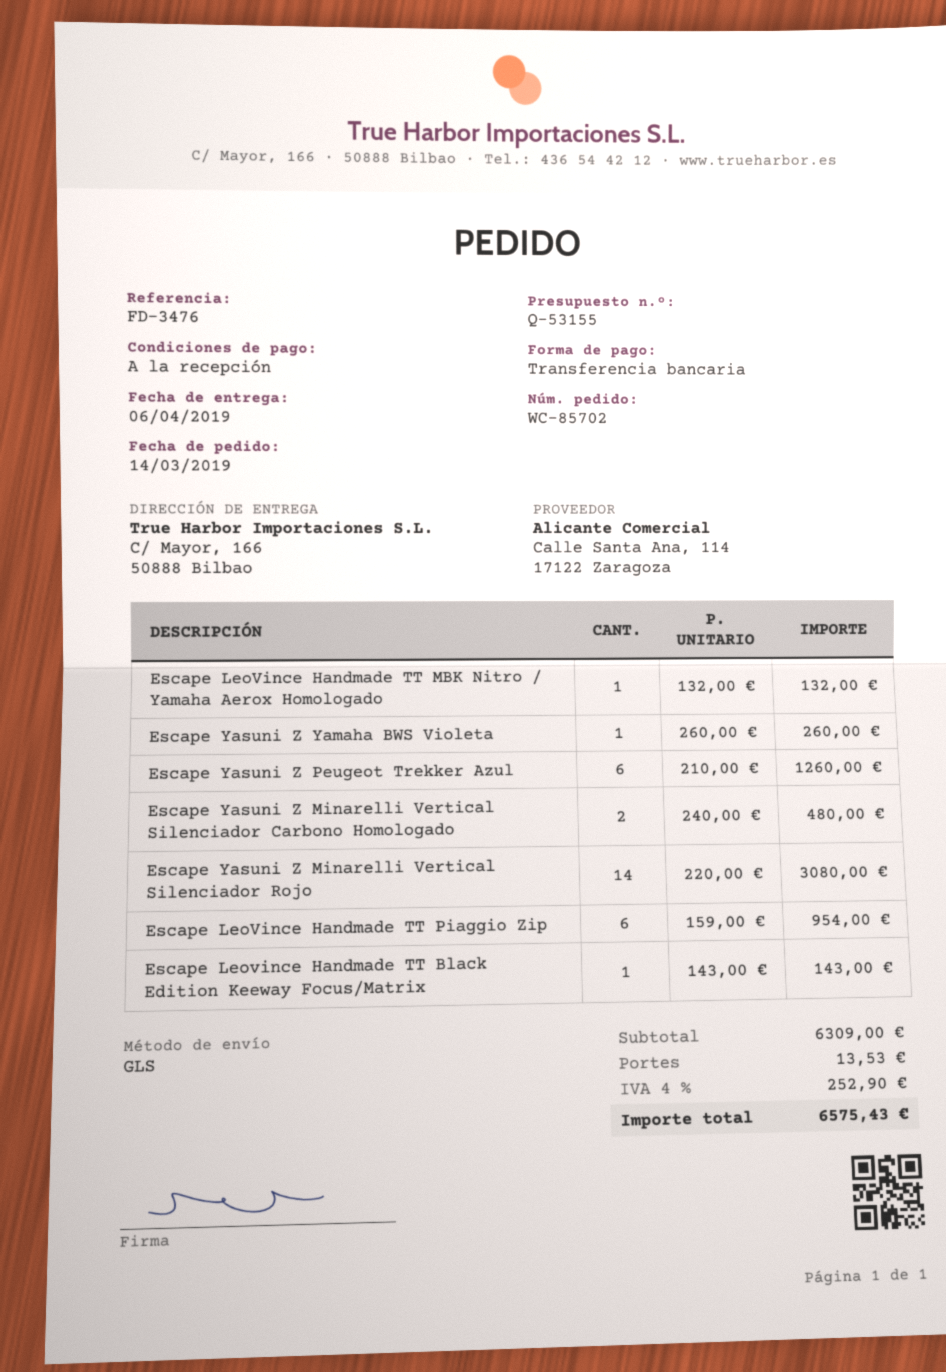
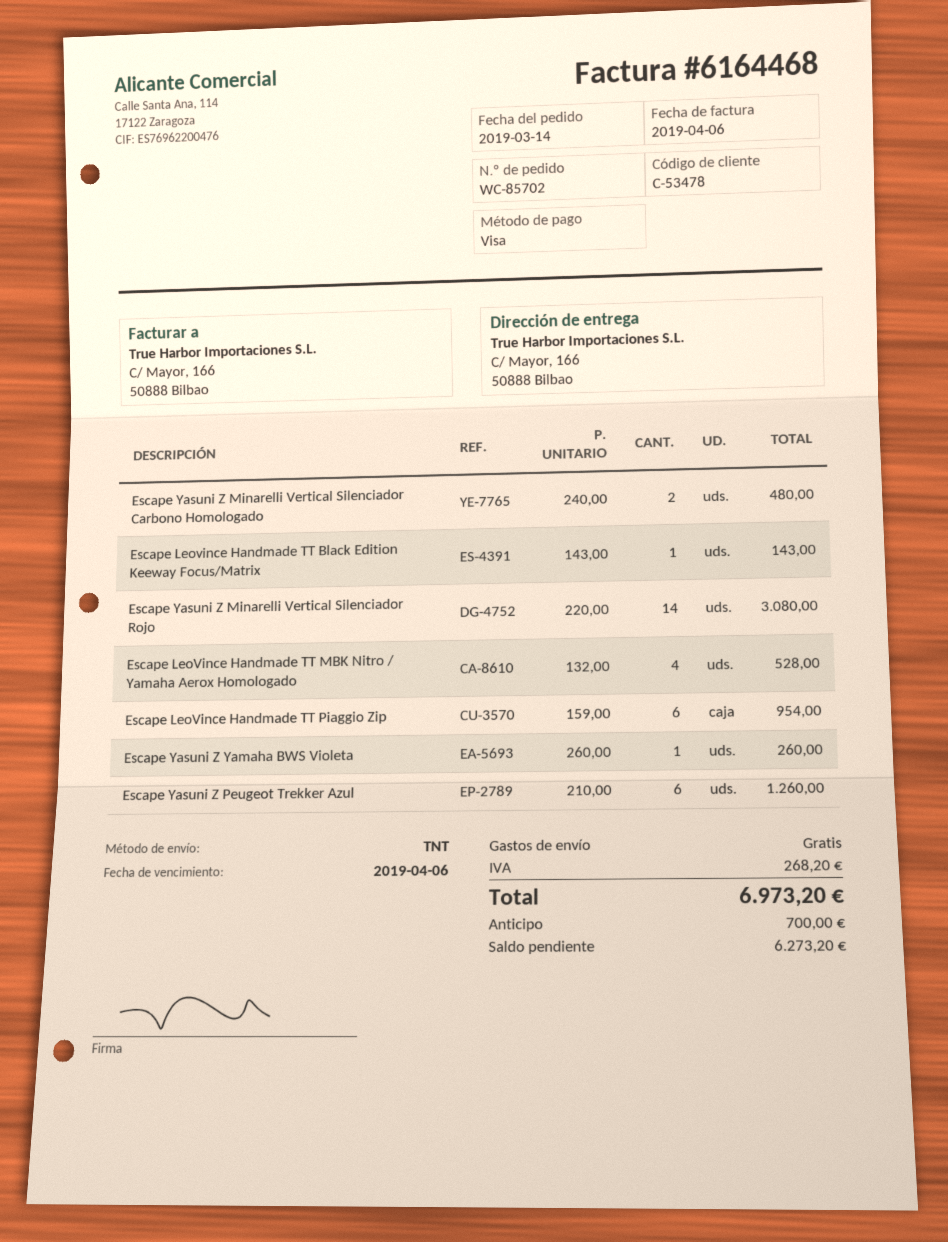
payment method: bank transfer -> Visa
shipping method: GLS -> TNT
Escape LeoVince Handmade TT MBK Nitro / Yamaha Aerox Homologado: 1 x 132.00 = 132.00 -> 4 x 132.00 = 528.00
shipping: 13.53 -> 0.00
tax: 252.90 -> 268.20
total: 6575.43 -> 6973.20

